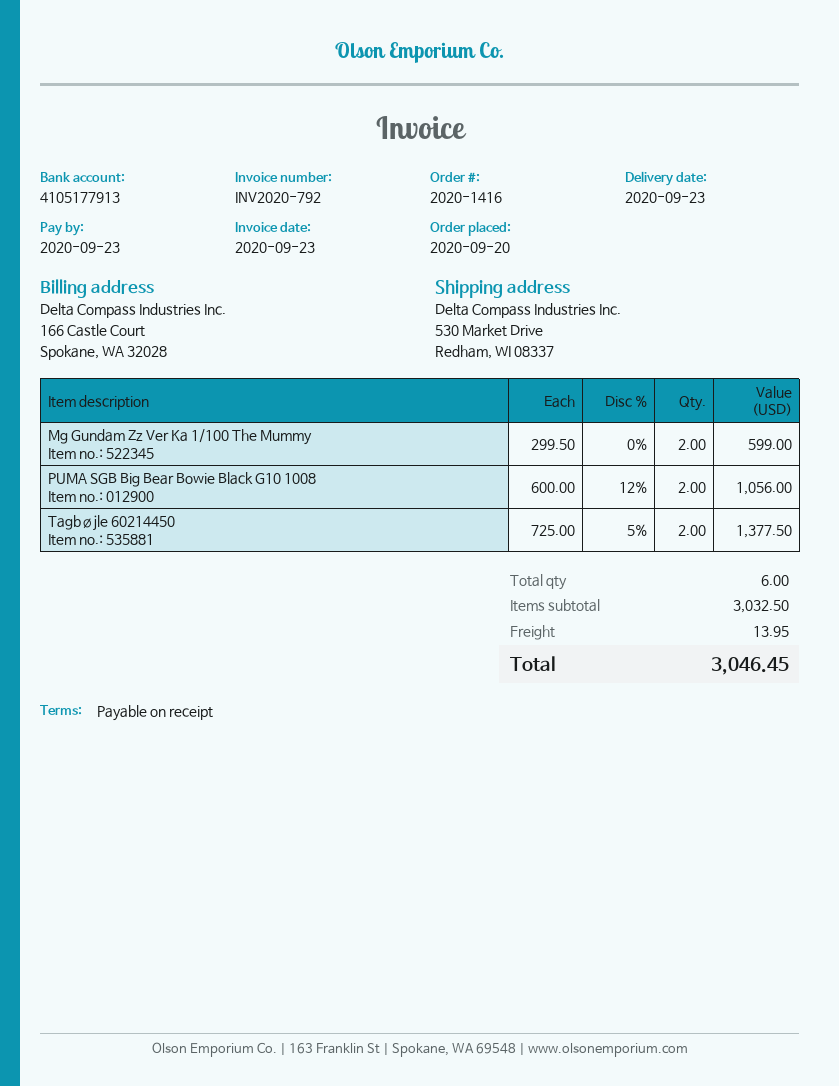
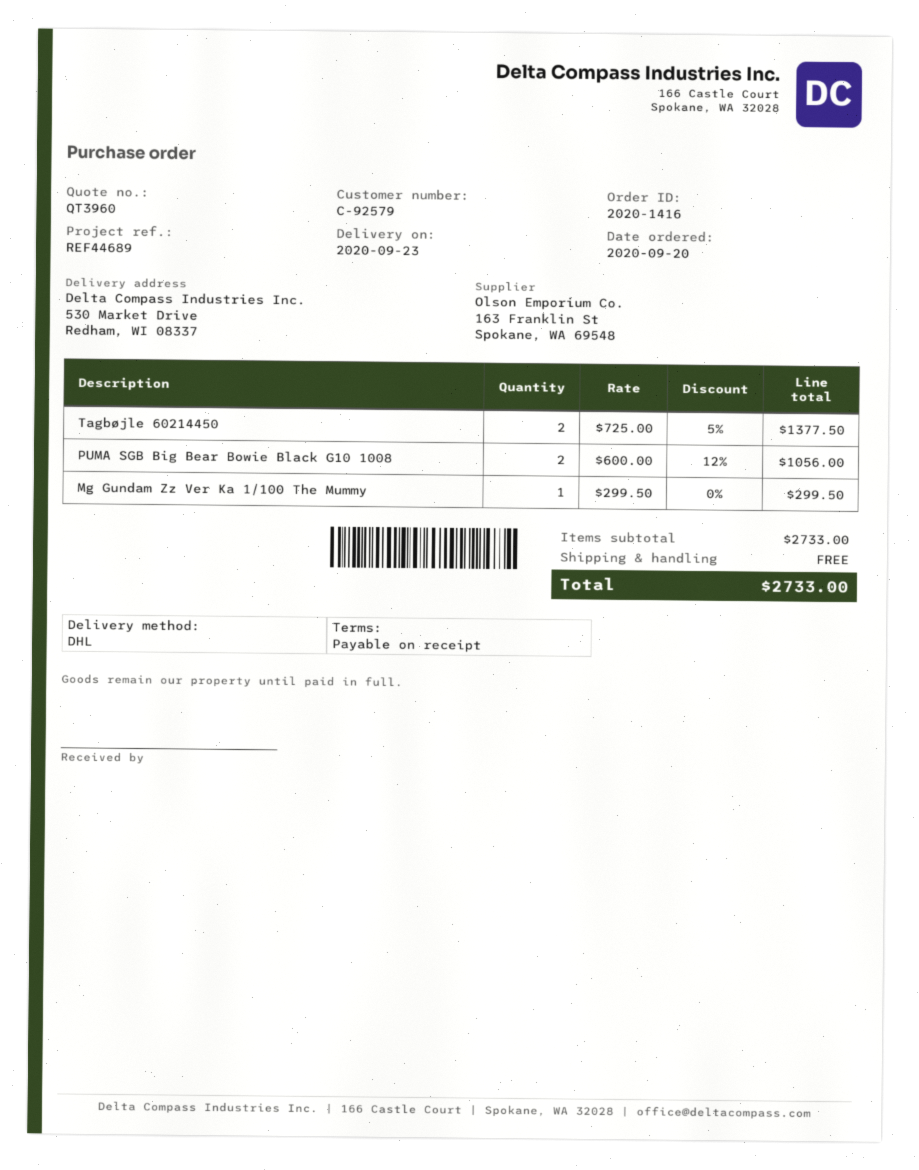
Mg Gundam Zz Ver Ka 1/100 The Mummy: 2 x 299.50 = 599.00 -> 1 x 299.50 = 299.50
subtotal: 3032.50 -> 2733.00
shipping: 13.95 -> 0.00
total: 3046.45 -> 2733.00

